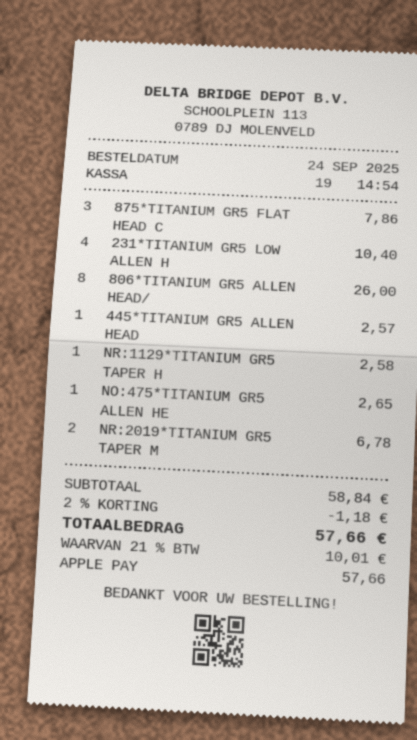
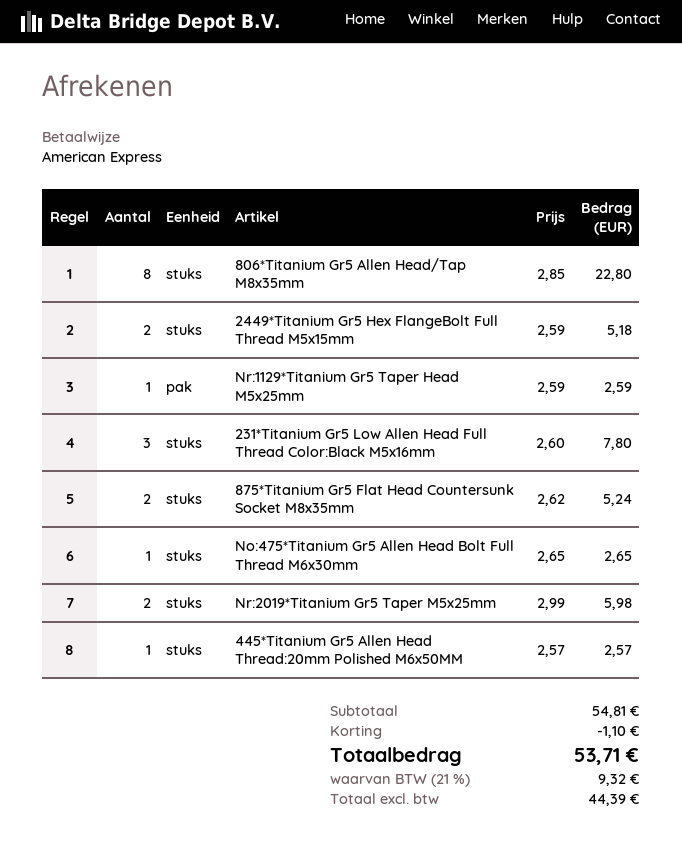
payment method: Apple Pay -> American Express
875*TITANIUM GR5 FLAT HEAD C: 3 for 7.86 -> 2 for 5.24
231*TITANIUM GR5 LOW ALLEN H: 4 for 10.40 -> 3 for 7.80
806*TITANIUM GR5 ALLEN HEAD/: 8 for 26.00 -> 8 for 22.80
NR:1129*TITANIUM GR5 TAPER H: 1 for 2.58 -> 1 for 2.59
NR:2019*TITANIUM GR5 TAPER M: 2 for 6.78 -> 2 for 5.98
2449*Titanium Gr5 Hex FlangeBolt Full Thread M5x15mm: none -> 2 for 5.18
subtotal: 58.84 -> 54.81
discount: 1.18 -> 1.10
tax: 21% = 10.01 -> 21% = 9.32
total: 57.66 -> 53.71

